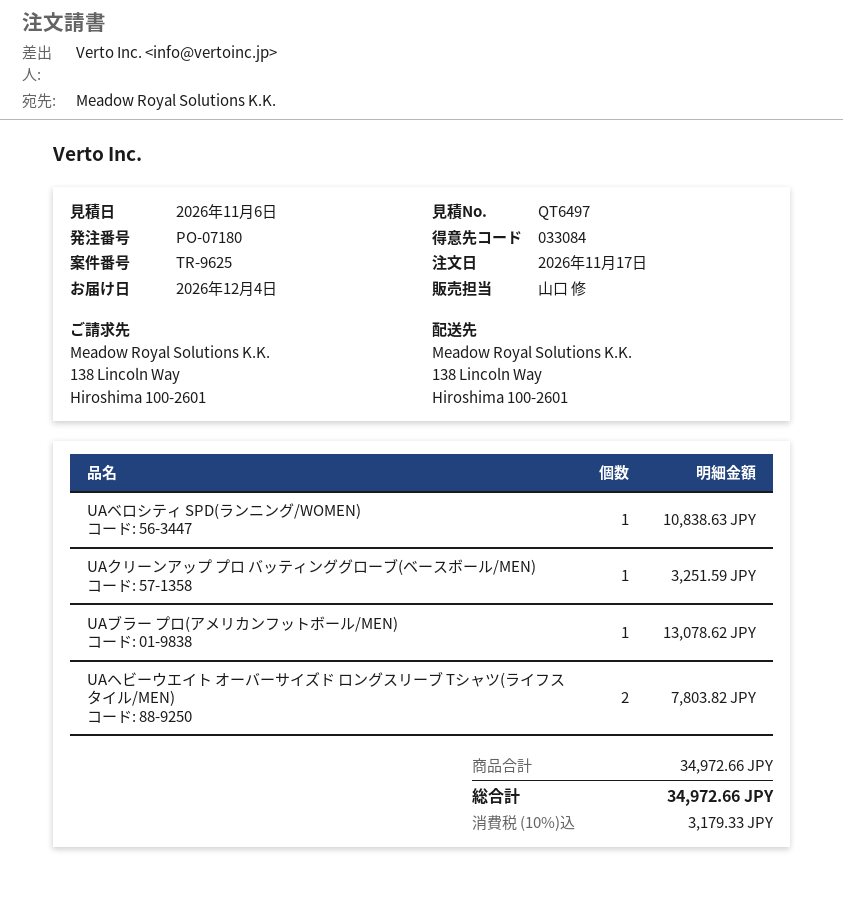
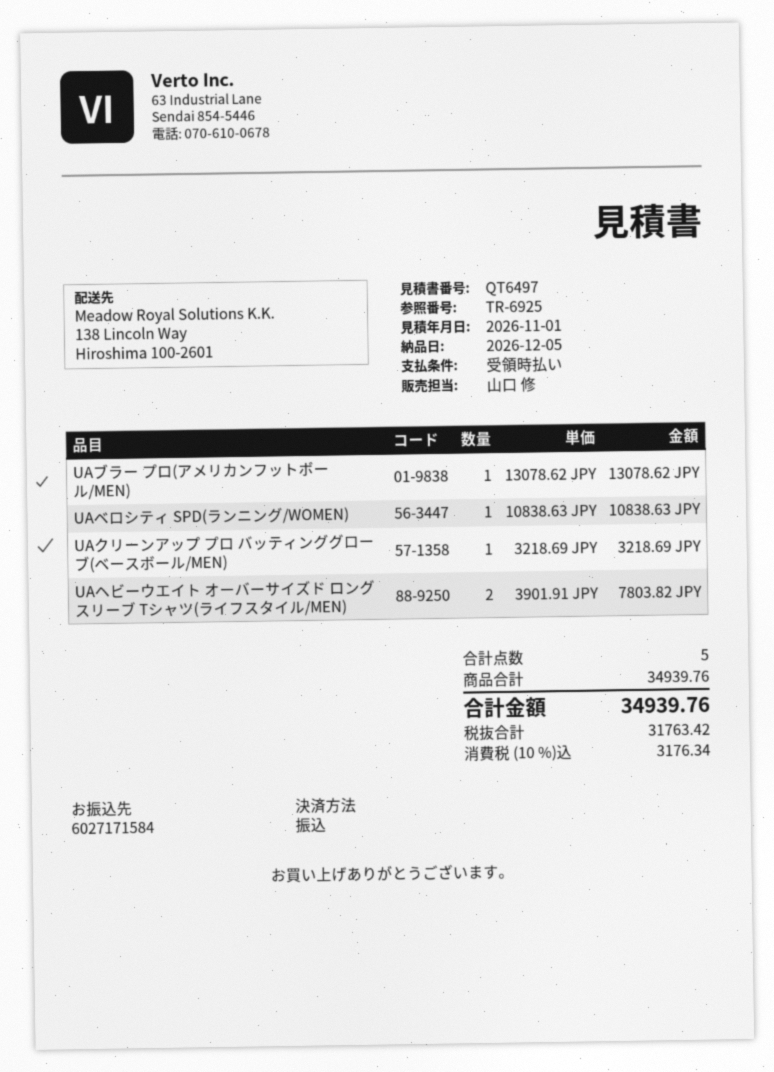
quote date: 2026-11-06 -> 2026-11-01
delivery date: 2026-12-04 -> 2026-12-05
reference: TR-9625 -> TR-6925
UAクリーンアップ プロ バッティンググローブ(ベースボール/MEN): 1 for 3251.59 -> 1 for 3218.69
subtotal: 34972.66 -> 34939.76
tax: 10% = 3179.33 -> 10% = 3176.34
total: 34972.66 -> 34939.76

